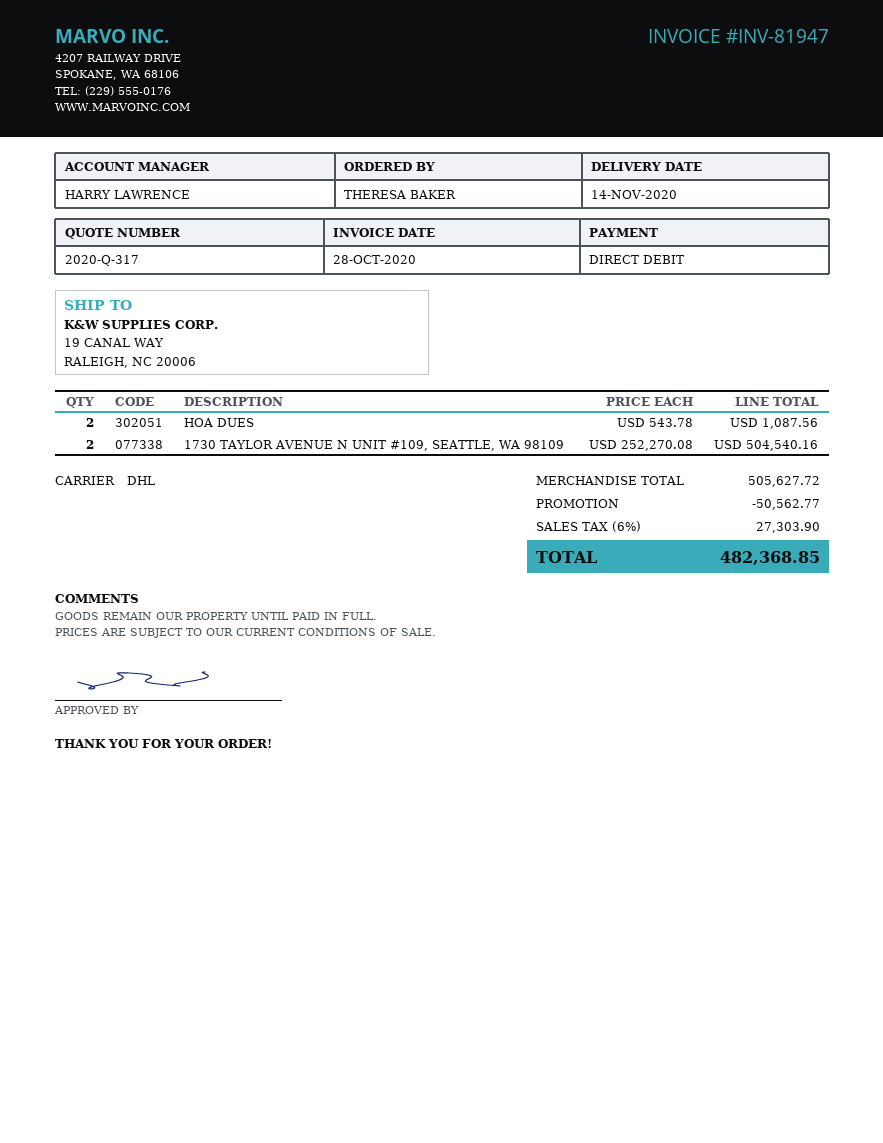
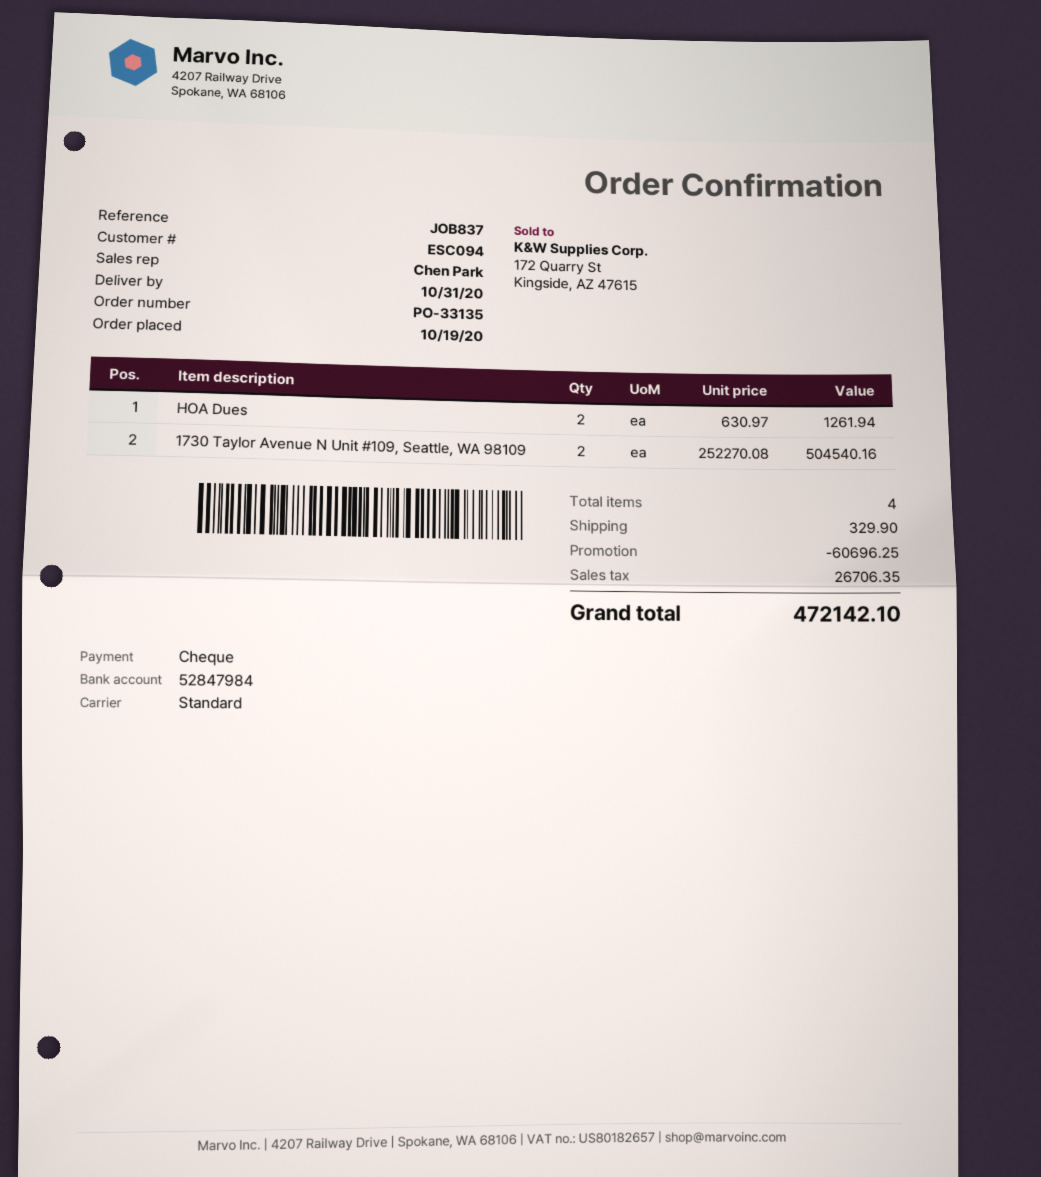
delivery date: 2020-11-14 -> 2020-10-31
sales rep: HARRY LAWRENCE -> Chen Park
payment method: direct debit -> cheque
shipping method: DHL -> standard
HOA DUES: 2 x 543.78 = 1087.56 -> 2 x 630.97 = 1261.94
discount: 50562.77 -> 60696.25
shipping: none -> 329.90
tax: 27303.90 -> 26706.35
total: 482368.85 -> 472142.10

